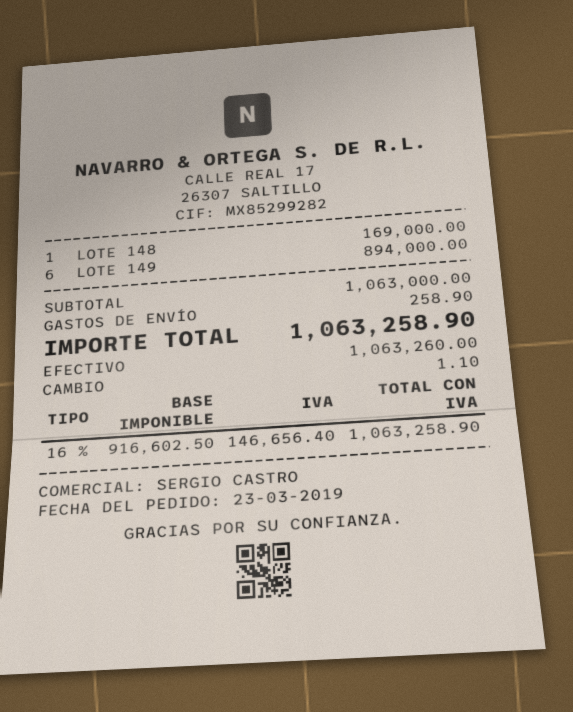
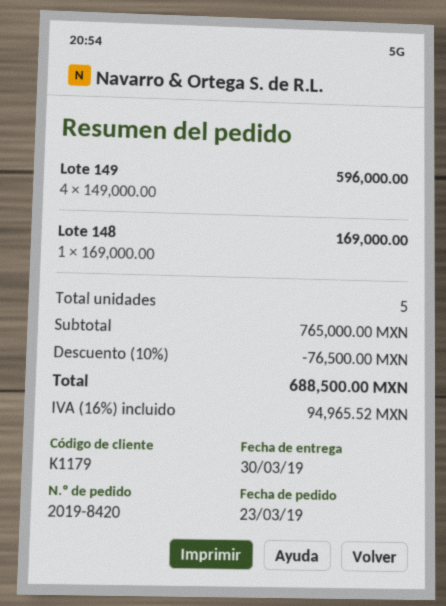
LOTE 149: 6 for 894000.00 -> 4 for 596000.00
subtotal: 1063000.00 -> 765000.00
discount: none -> 10% = 76500.00
shipping: 258.90 -> none
tax: 16% = 146656.40 -> 16% = 94965.52
total: 1063258.90 -> 688500.00

